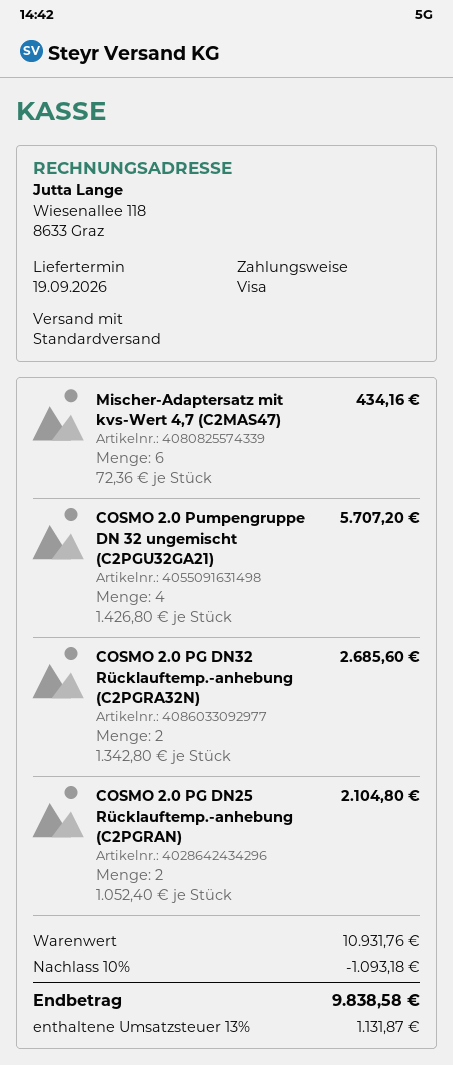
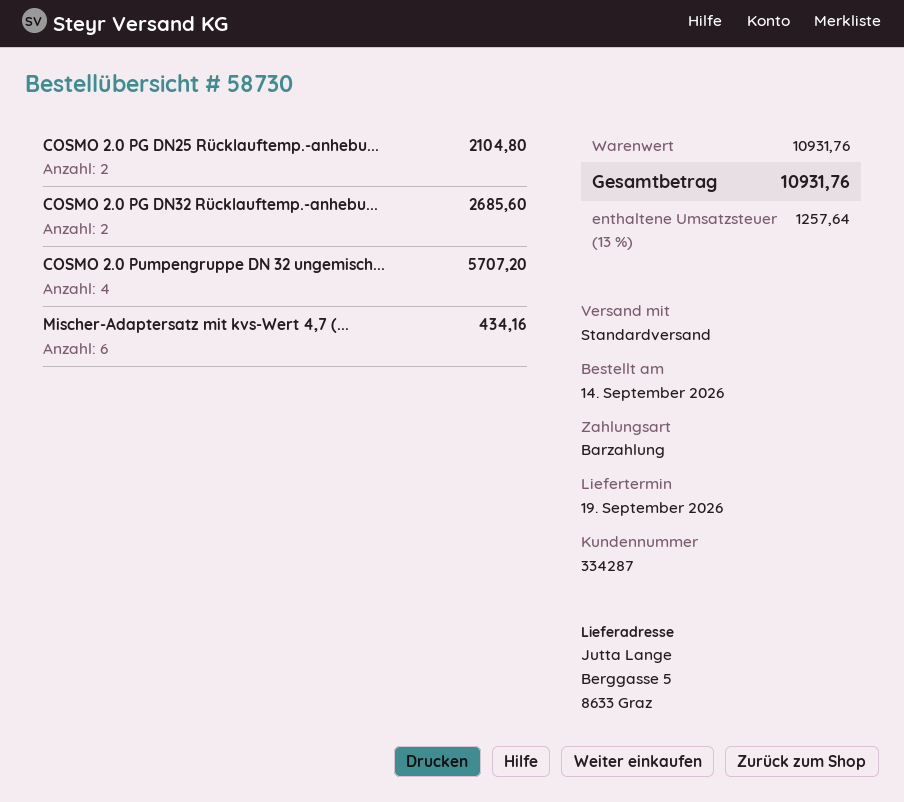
payment method: Visa -> cash
discount: 10% = 1093.18 -> none
tax: 13% = 1131.87 -> 13% = 1257.64
total: 9838.58 -> 10931.76

